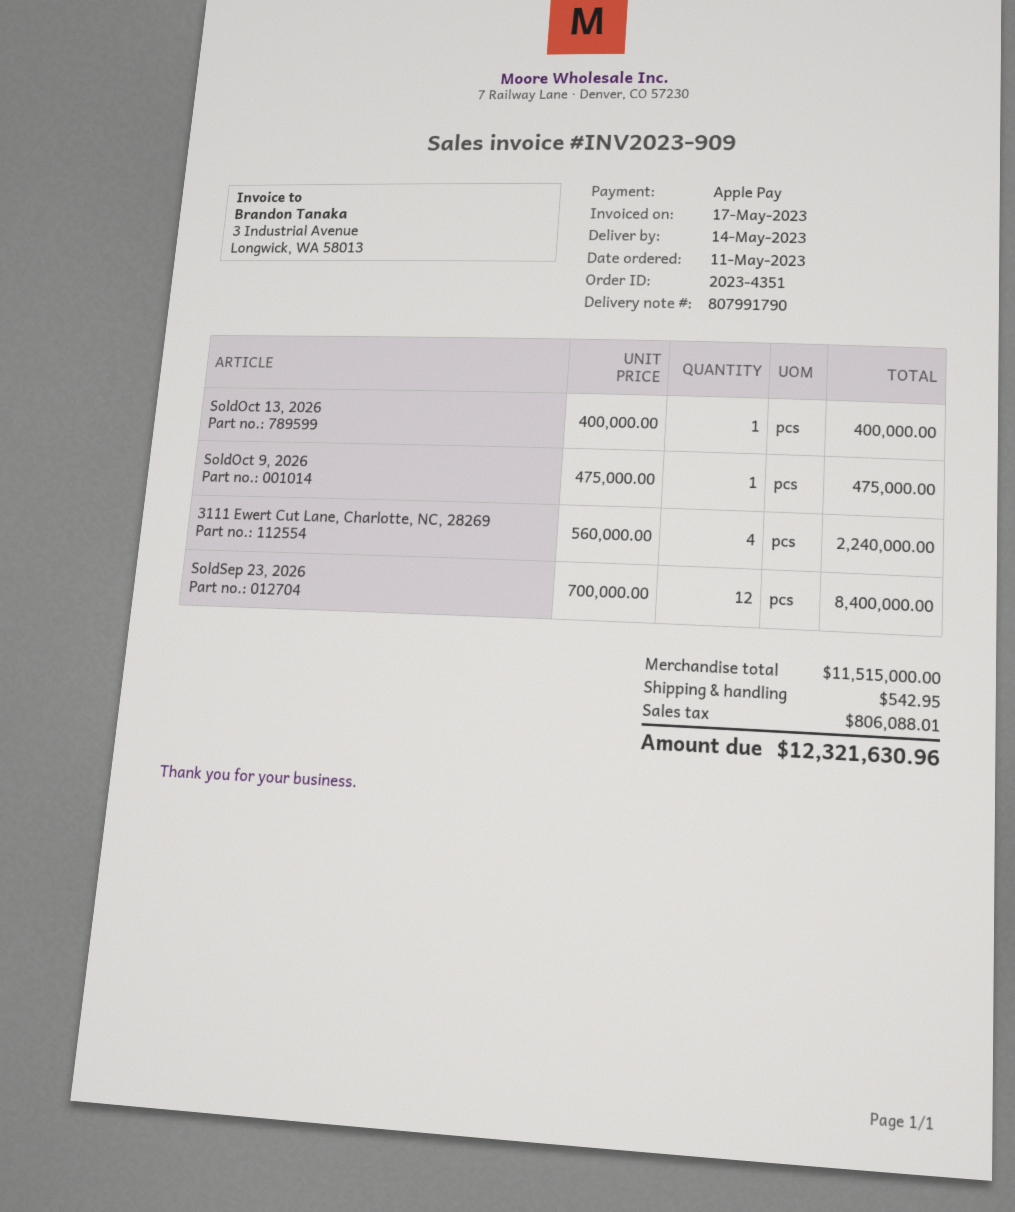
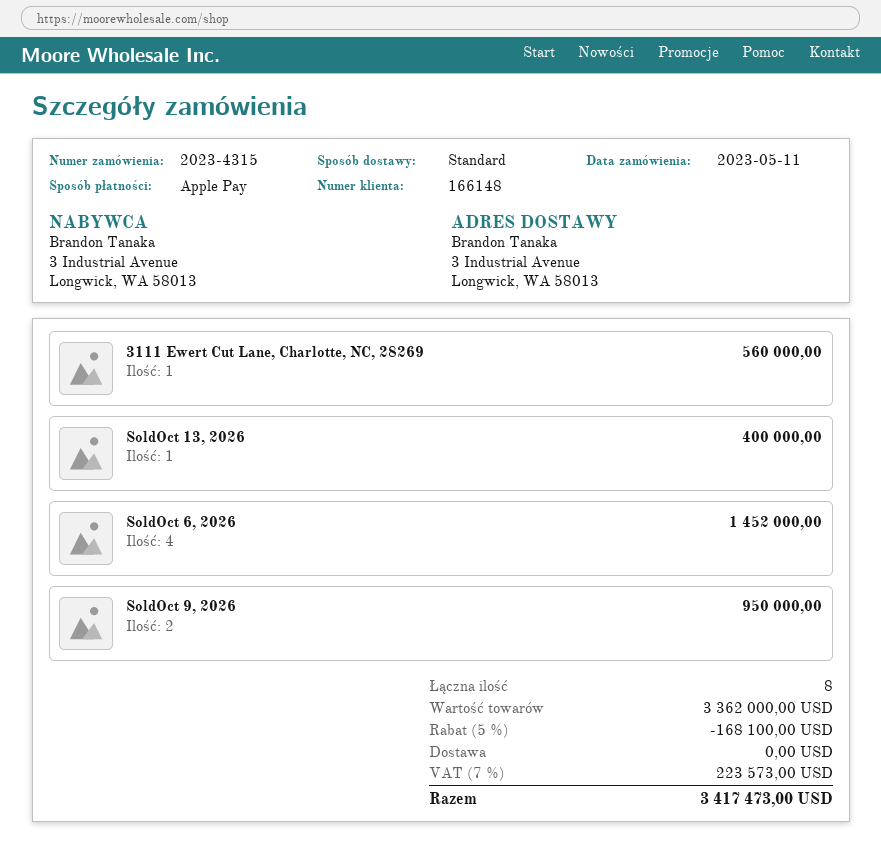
order number: 2023-4351 -> 2023-4315
SoldOct 9, 2026: 1 for 475000.00 -> 2 for 950000.00
3111 Ewert Cut Lane, Charlotte, NC, 28269: 4 for 2240000.00 -> 1 for 560000.00
SoldSep 23, 2026: 12 for 8400000.00 -> none
SoldOct 6, 2026: none -> 4 for 1452000.00
subtotal: 11515000.00 -> 3362000.00
discount: none -> 5% = 168100.00
shipping: 542.95 -> 0.00
tax: 806088.01 -> 223573.00
total: 12321630.96 -> 3417473.00

